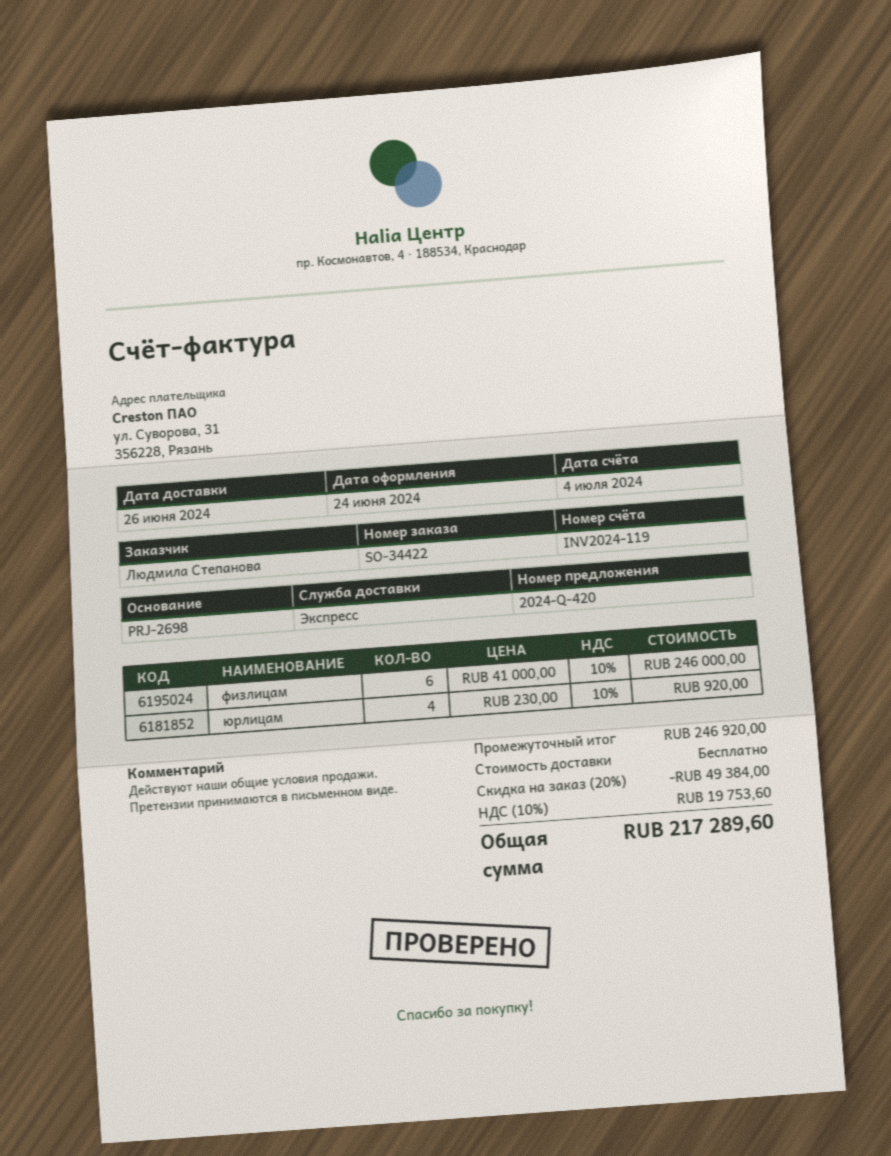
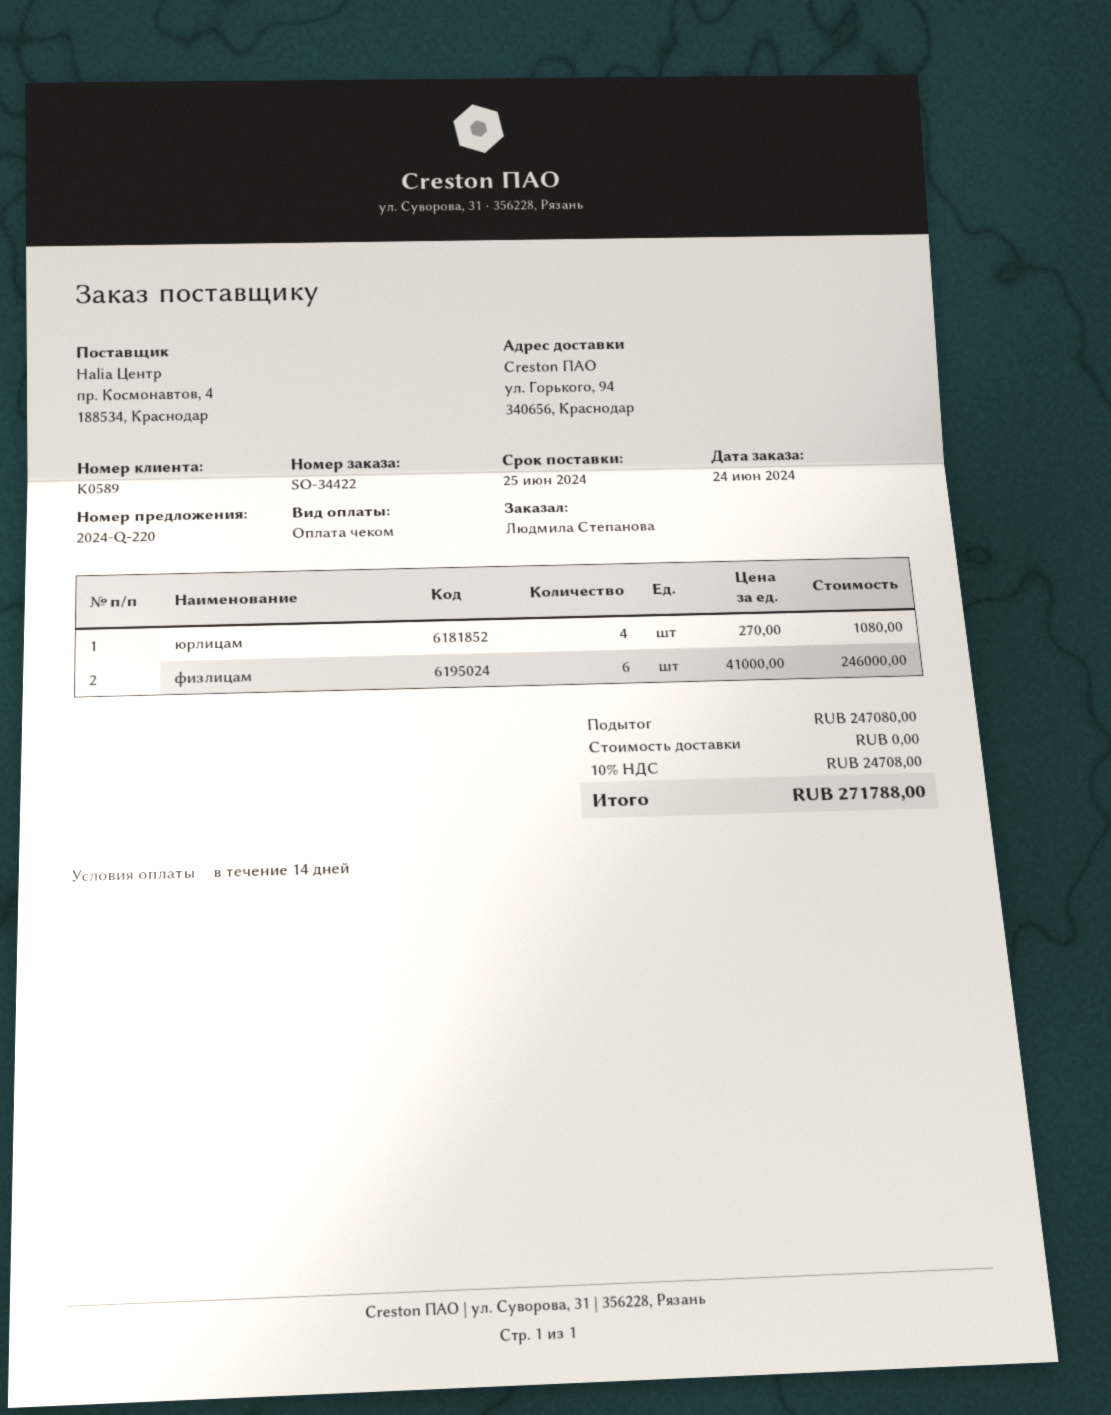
quote number: 2024-Q-420 -> 2024-Q-220
delivery date: 2024-06-26 -> 2024-06-25
юрлицам: 4 x 230.00 = 920.00 -> 4 x 270.00 = 1080.00
subtotal: 246920.00 -> 247080.00
discount: 20% = 49384.00 -> none
tax: 10% = 19753.60 -> 10% = 24708.00
total: 217289.60 -> 271788.00

